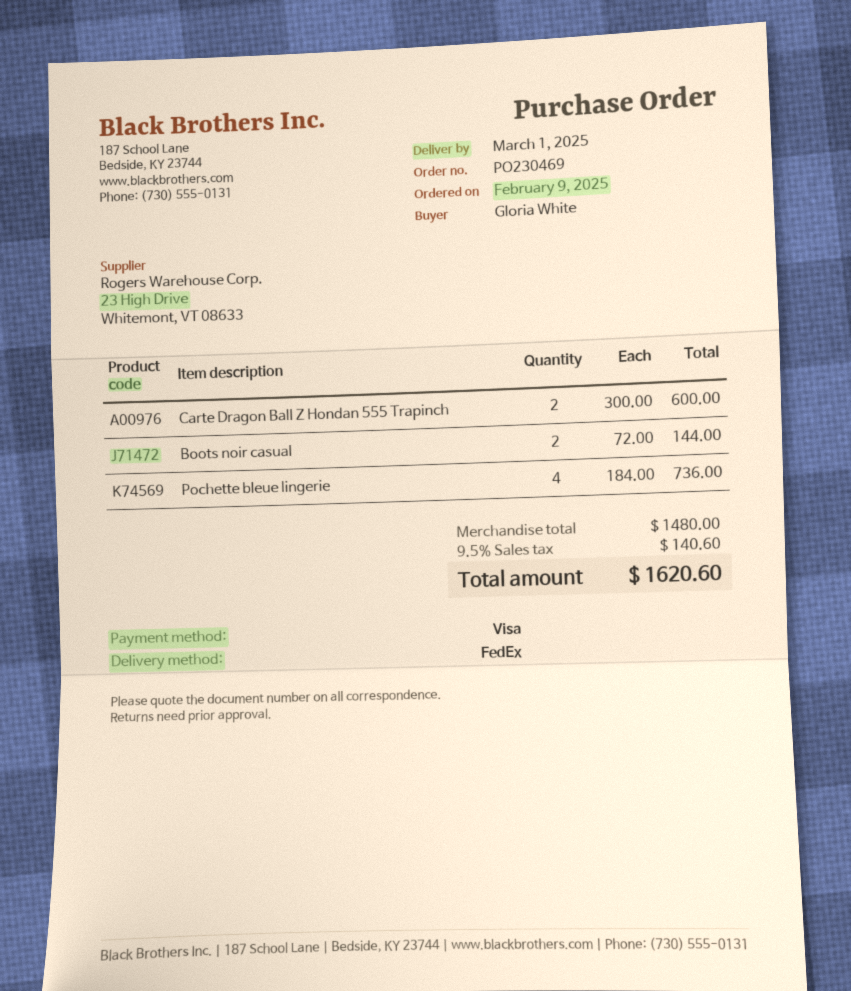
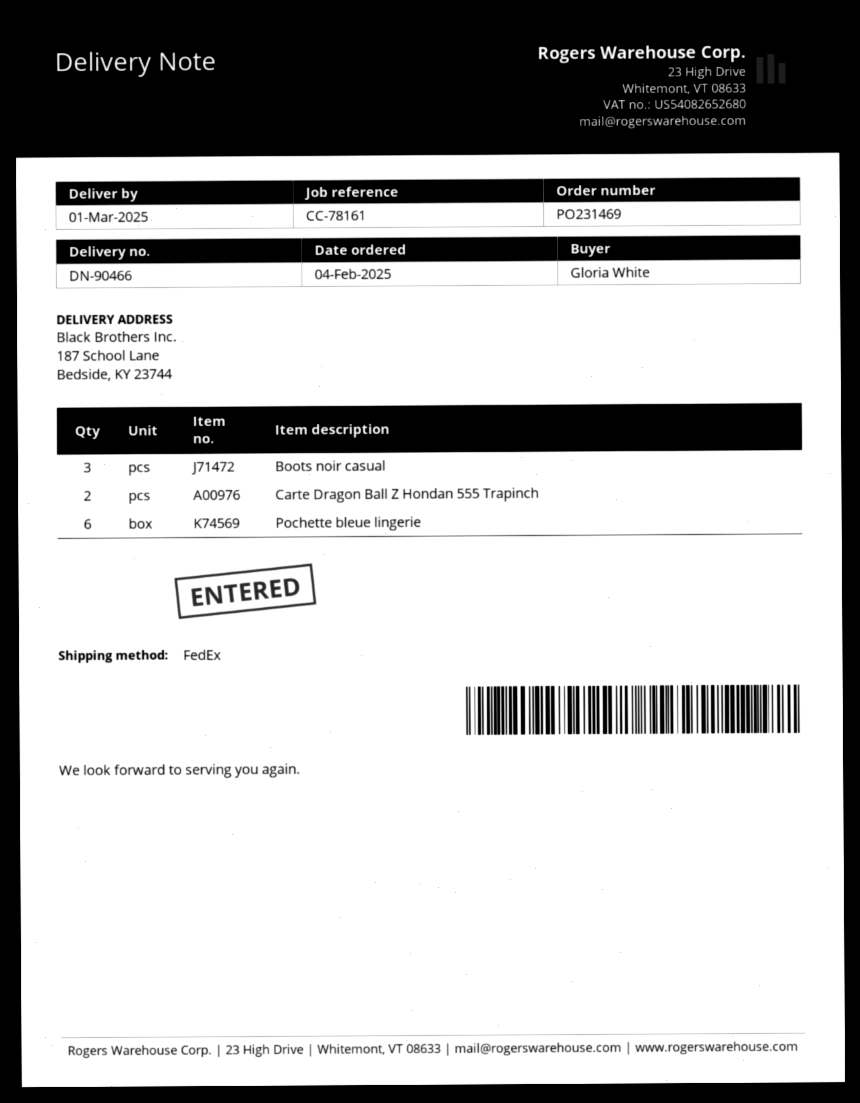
order number: PO230469 -> PO231469
order date: 2025-02-09 -> 2025-02-04
Boots noir casual: 2 -> 3
Pochette bleue lingerie: 4 -> 6

